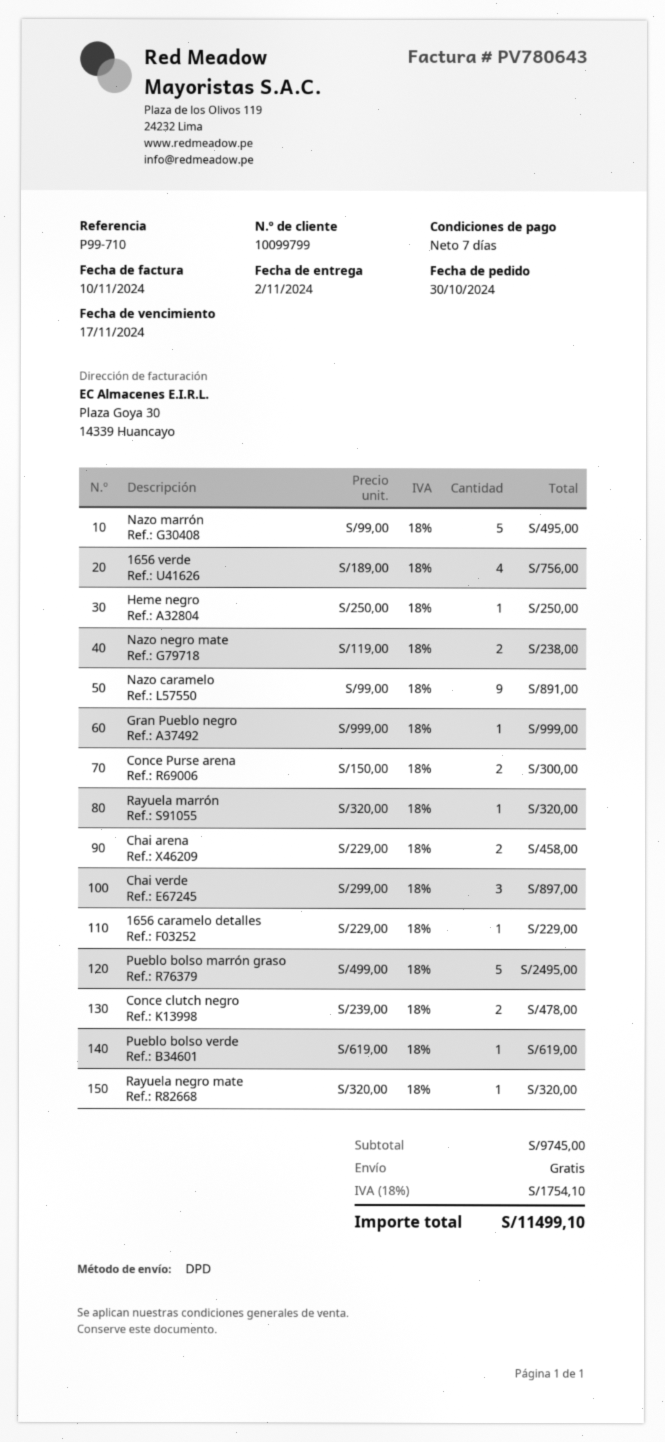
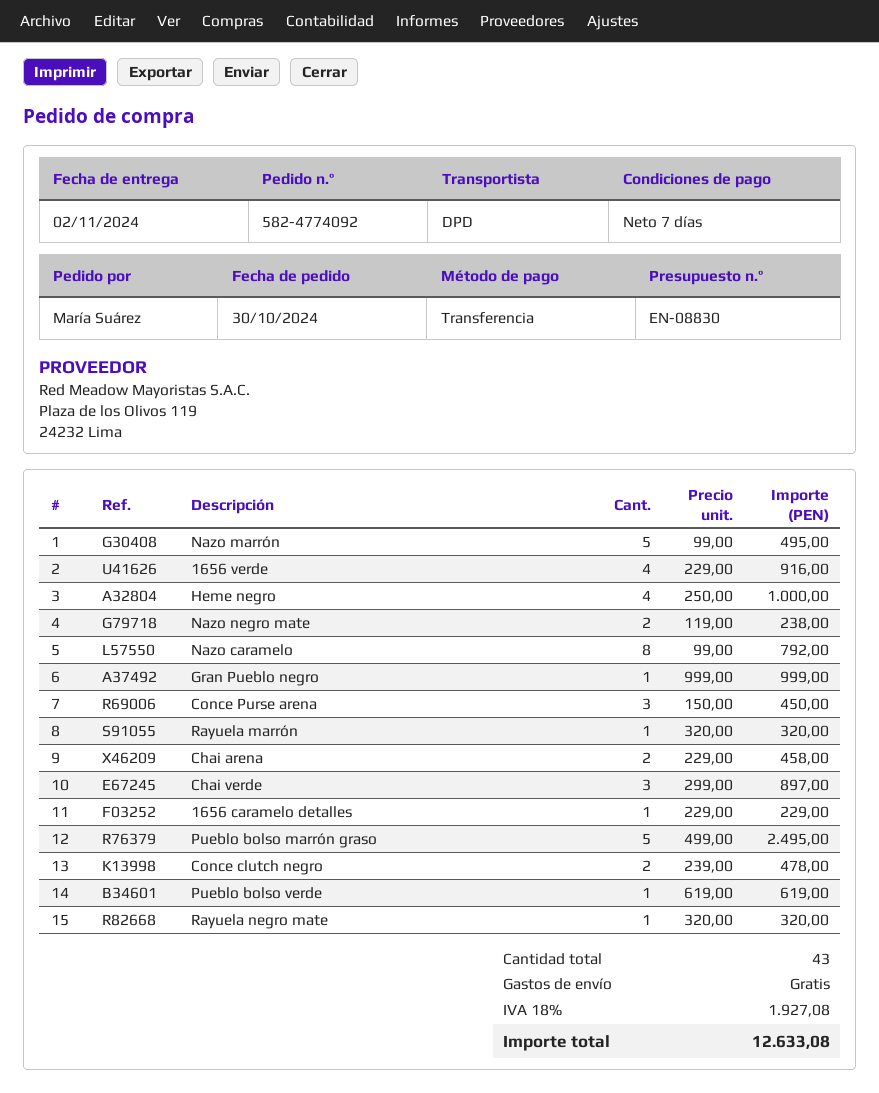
1656 verde: 4 x 189.00 = 756.00 -> 4 x 229.00 = 916.00
Heme negro: 1 x 250.00 = 250.00 -> 4 x 250.00 = 1000.00
Nazo caramelo: 9 x 99.00 = 891.00 -> 8 x 99.00 = 792.00
Conce Purse arena: 2 x 150.00 = 300.00 -> 3 x 150.00 = 450.00
tax: 18% = 1754.10 -> 18% = 1927.08
total: 11499.10 -> 12633.08

